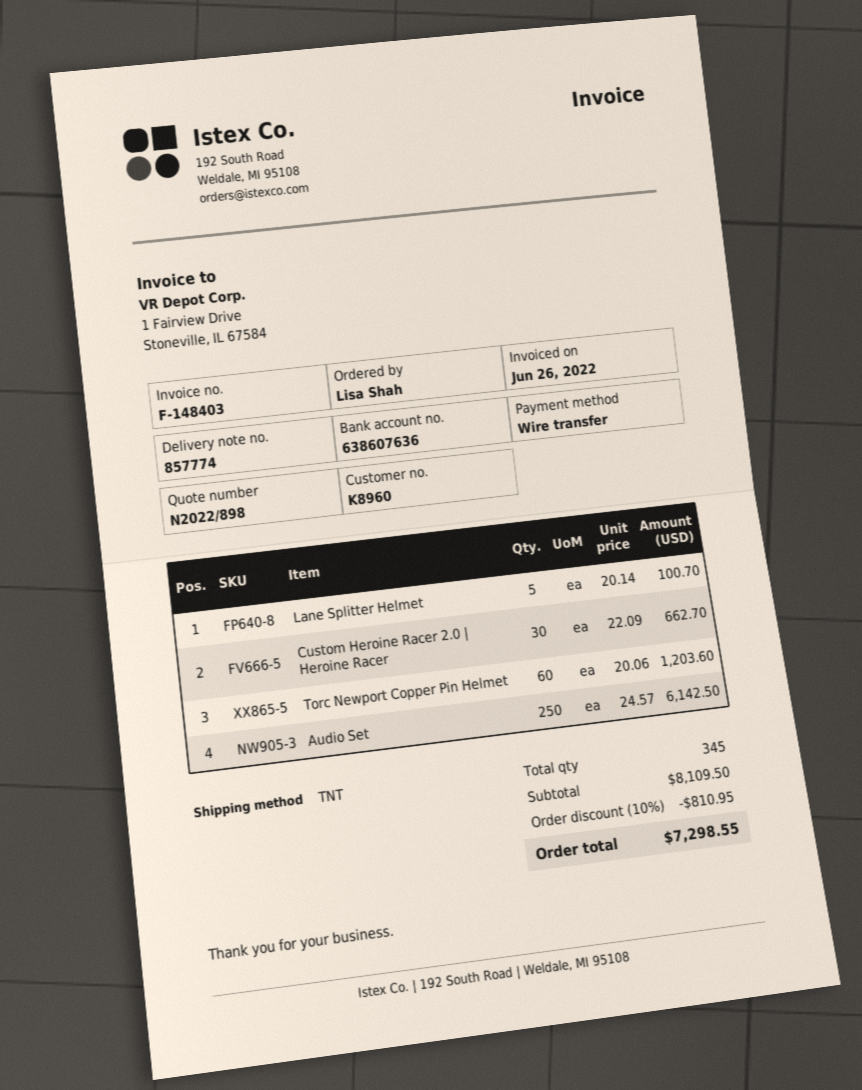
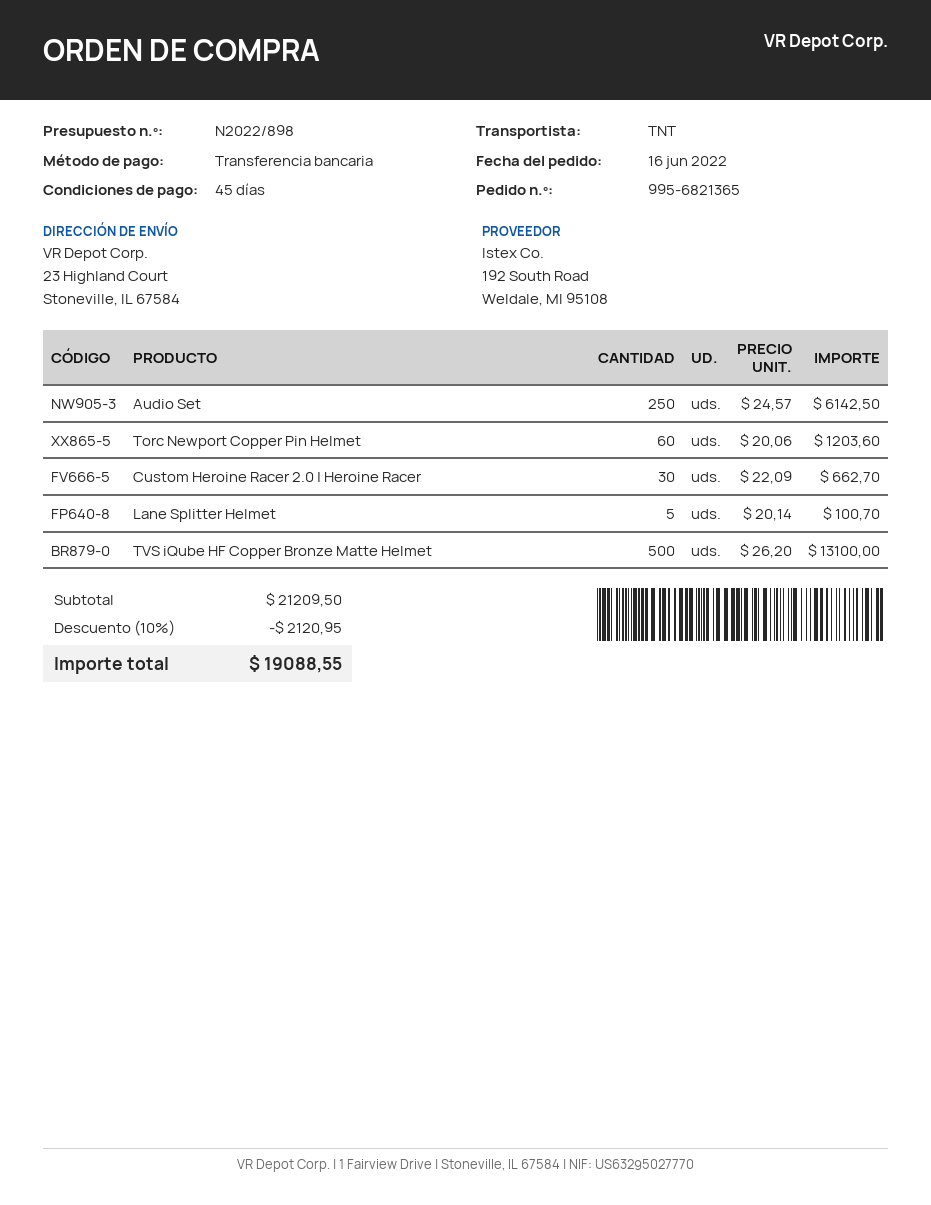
TVS iQube HF Copper Bronze Matte Helmet: none -> 500 x 26.20 = 13100.00
subtotal: 8109.50 -> 21209.50
discount: 10% = 810.95 -> 10% = 2120.95
total: 7298.55 -> 19088.55

